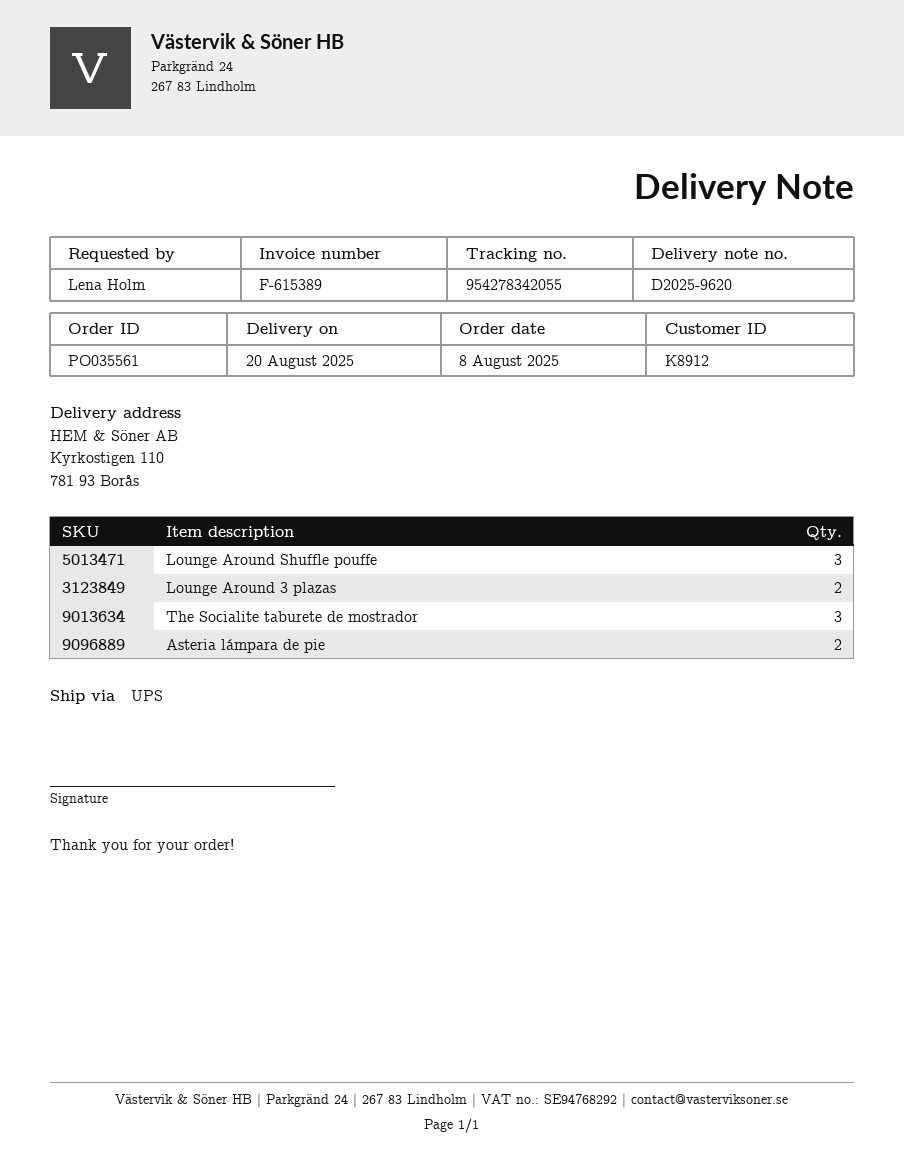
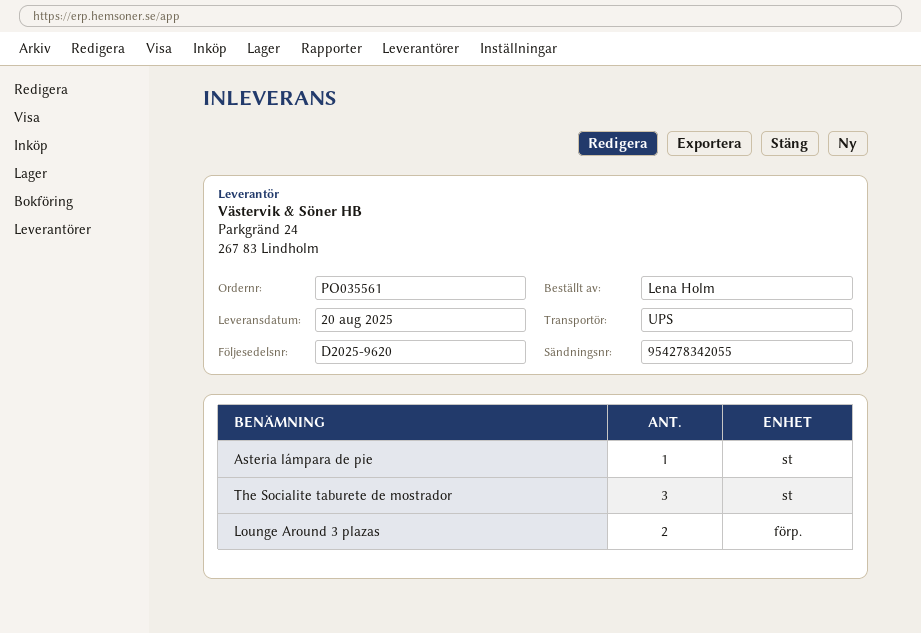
Lounge Around Shuffle pouffe: 3 -> none
Asteria lámpara de pie: 2 -> 1

